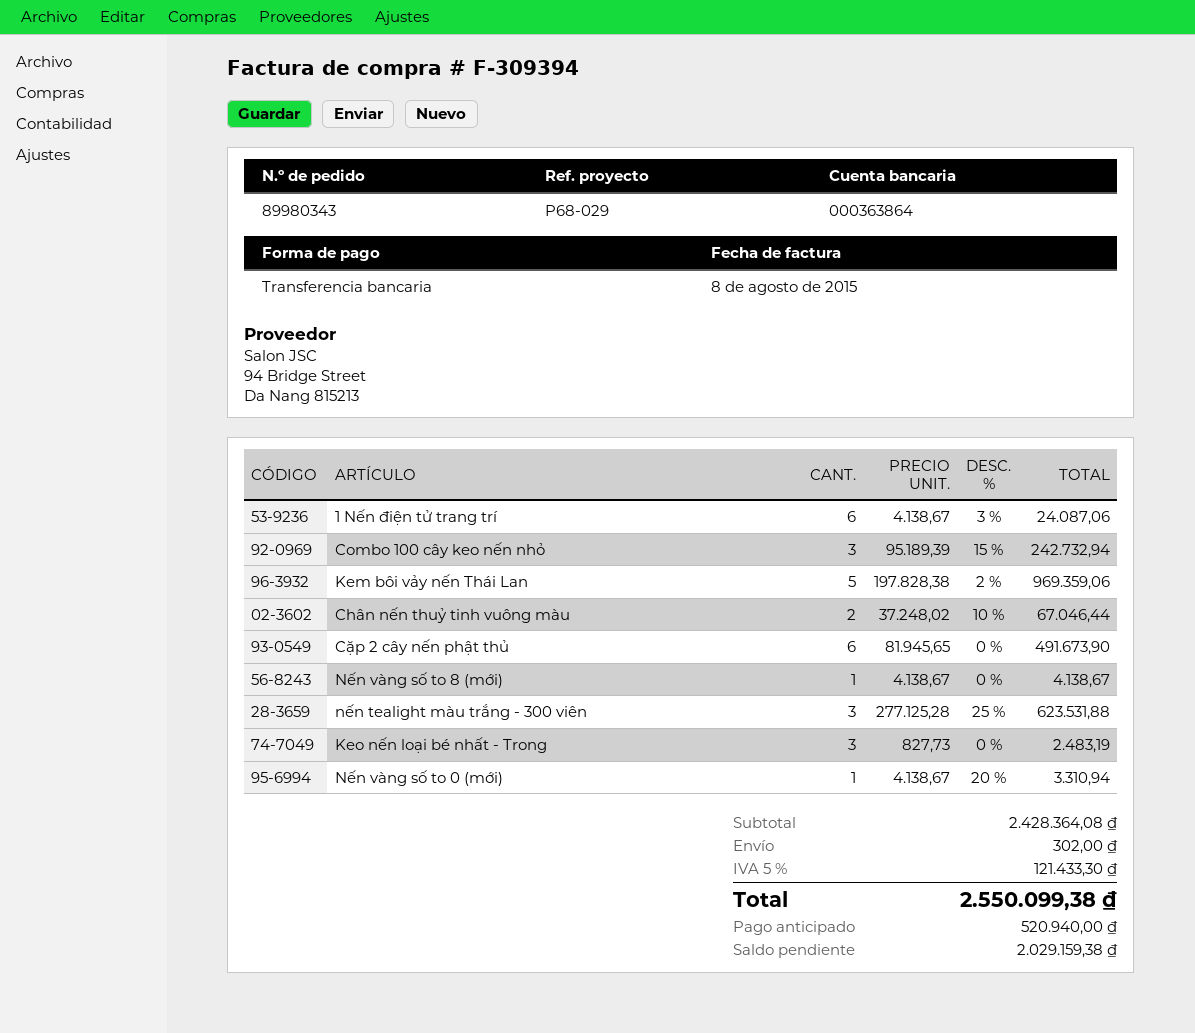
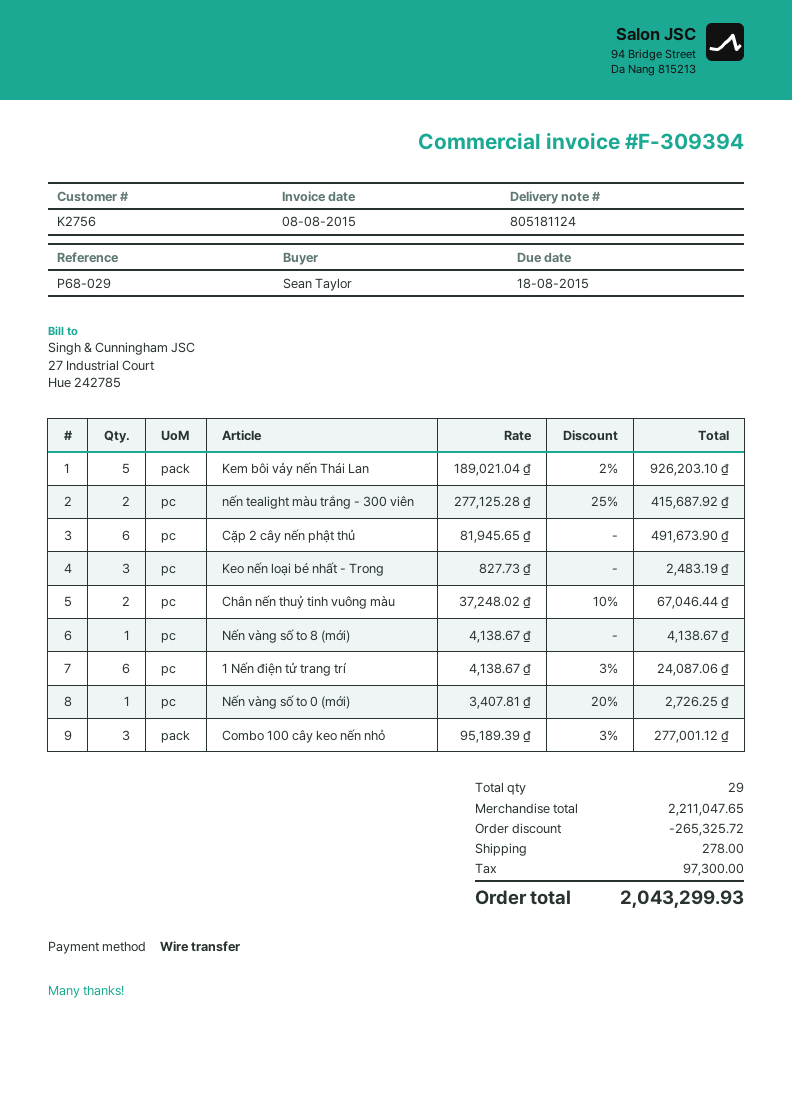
Combo 100 cây keo nến nhỏ: 3 x 95189.39 - 15% = 242732.94 -> 3 x 95189.39 - 3% = 277001.12
Kem bôi vảy nến Thái Lan: 5 x 197828.38 - 2% = 969359.06 -> 5 x 189021.04 - 2% = 926203.10
nến tealight màu trắng - 300 viên: 3 x 277125.28 - 25% = 623531.88 -> 2 x 277125.28 - 25% = 415687.92
Nến vàng số to 0 (mới): 1 x 4138.67 - 20% = 3310.94 -> 1 x 3407.81 - 20% = 2726.25
subtotal: 2428364.08 -> 2211047.65
discount: none -> 265325.72
shipping: 302.00 -> 278.00
tax: 121433.30 -> 97300.00
total: 2550099.38 -> 2043299.93

